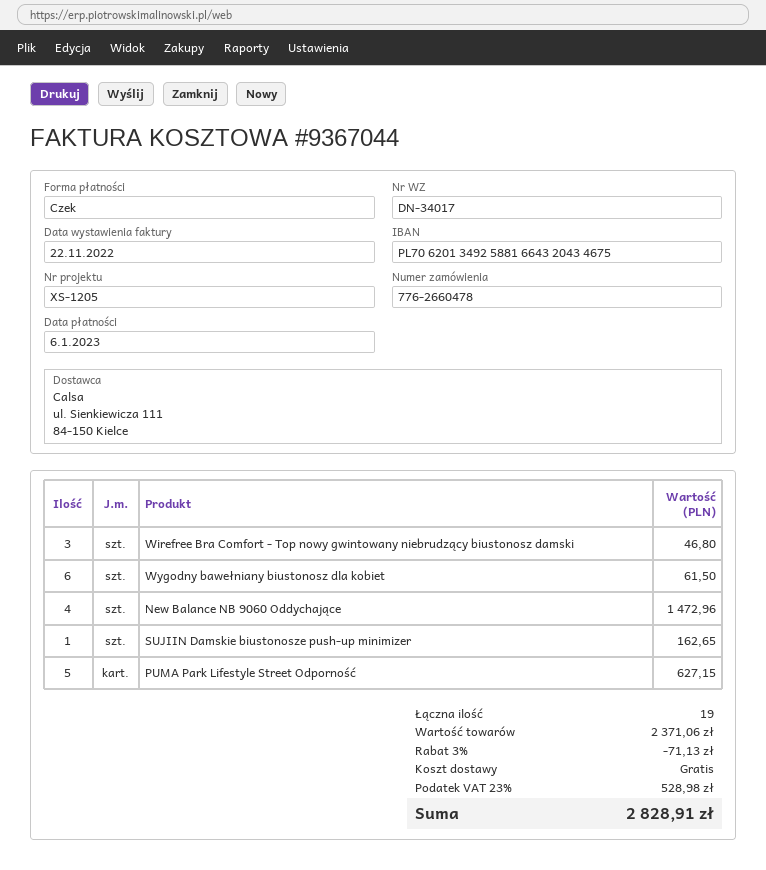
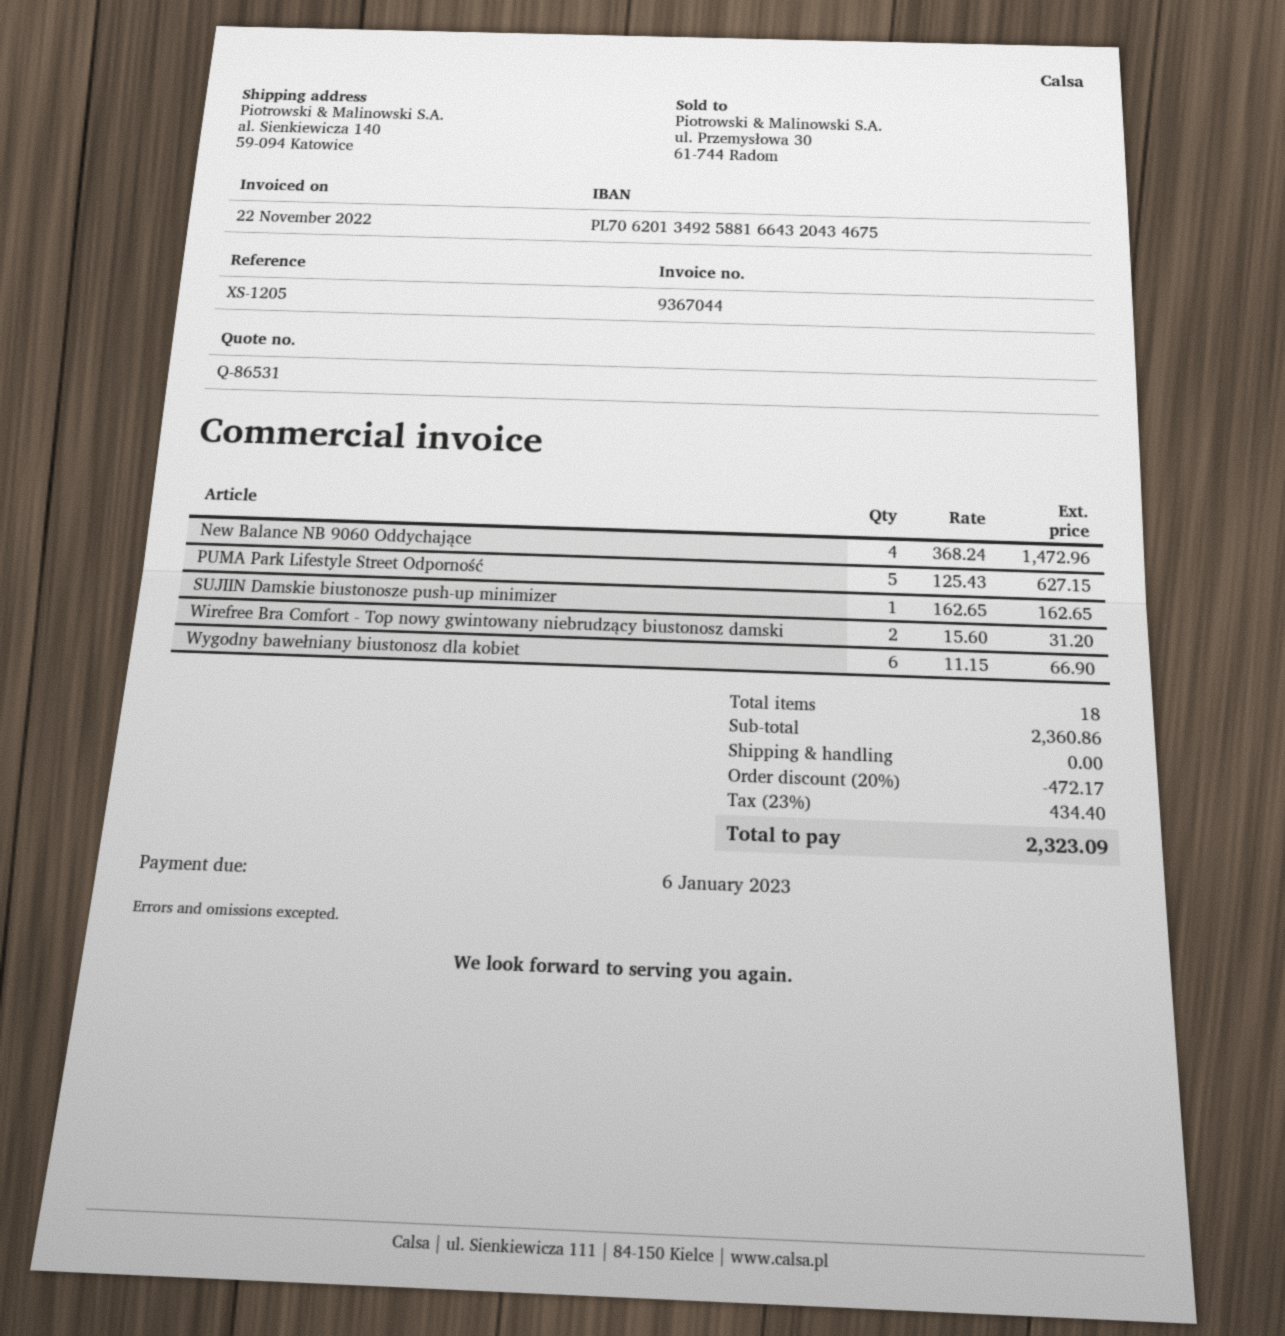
Wirefree Bra Comfort - Top nowy gwintowany niebrudzący biustonosz damski: 3 for 46.80 -> 2 for 31.20
Wygodny bawełniany biustonosz dla kobiet: 6 for 61.50 -> 6 for 66.90
total quantity: 19 -> 18
subtotal: 2371.06 -> 2360.86
discount: 3% = 71.13 -> 20% = 472.17
tax: 23% = 528.98 -> 23% = 434.40
total: 2828.91 -> 2323.09

